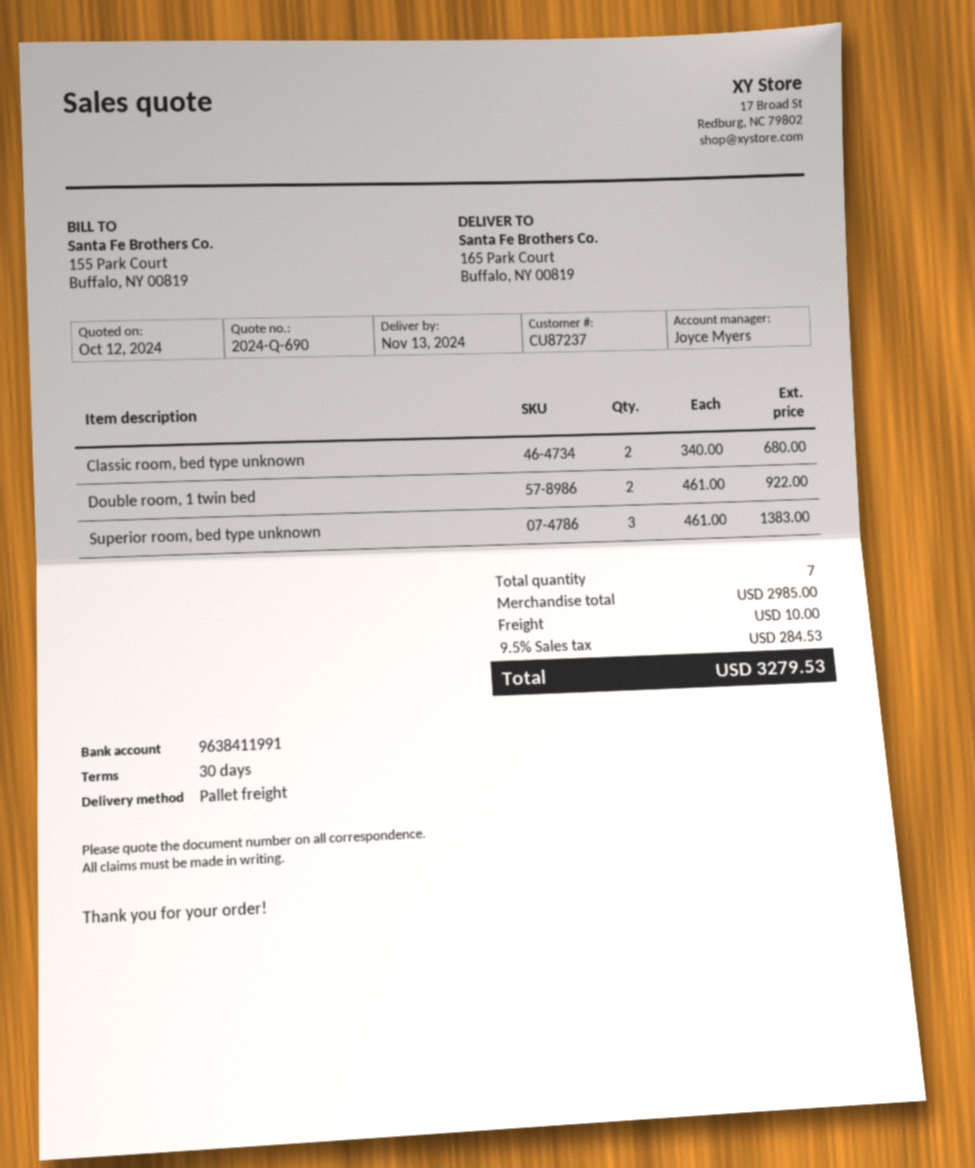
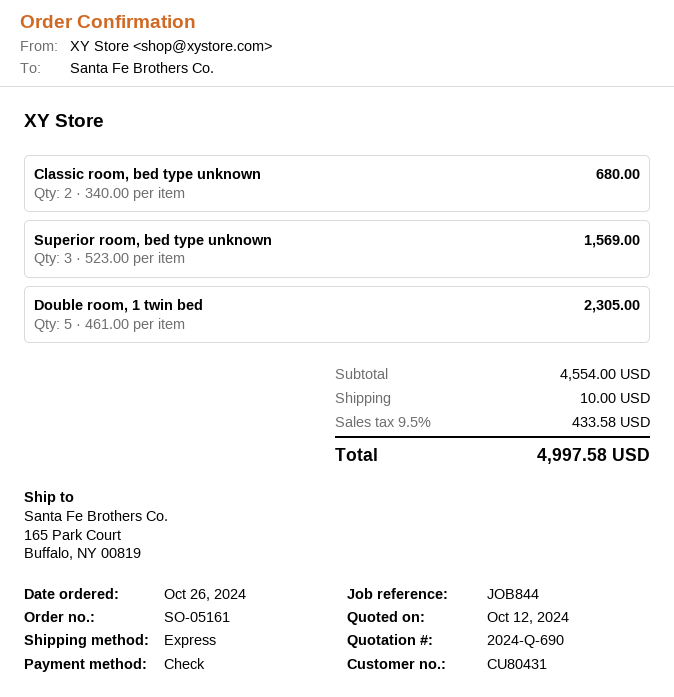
customer number: CU87237 -> CU80431
shipping method: pallet freight -> express
Double room, 1 twin bed: 2 x 461.00 = 922.00 -> 5 x 461.00 = 2305.00
Superior room, bed type unknown: 3 x 461.00 = 1383.00 -> 3 x 523.00 = 1569.00
subtotal: 2985.00 -> 4554.00
tax: 9.5% = 284.53 -> 9.5% = 433.58
total: 3279.53 -> 4997.58

